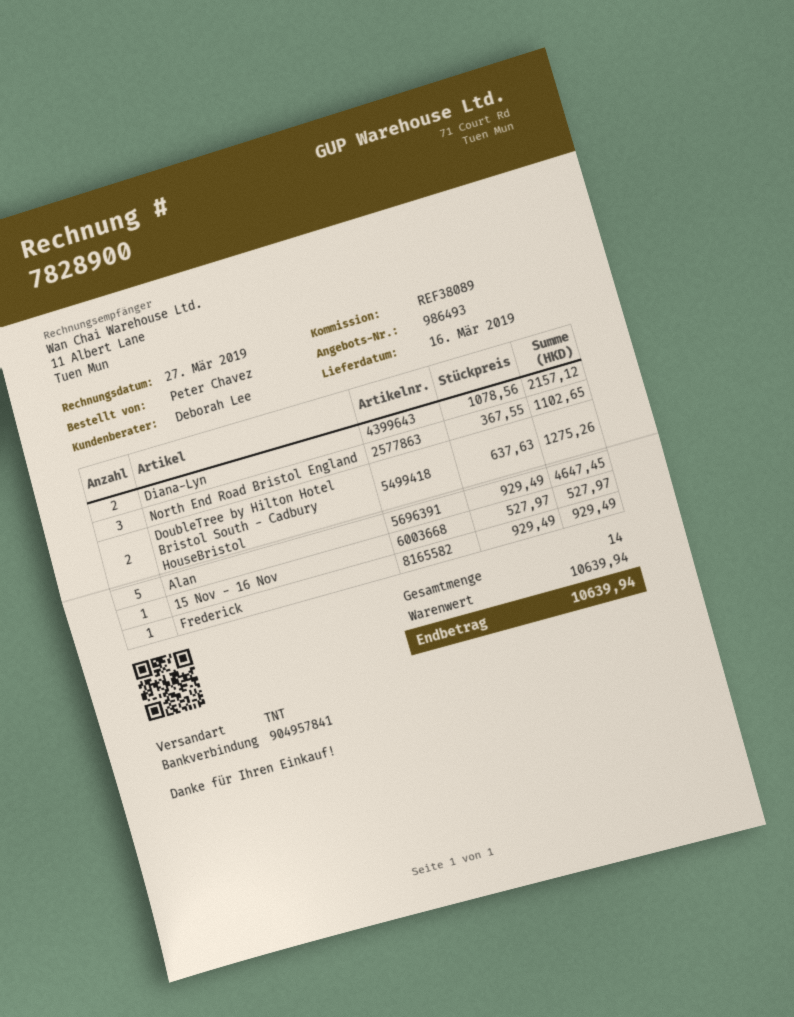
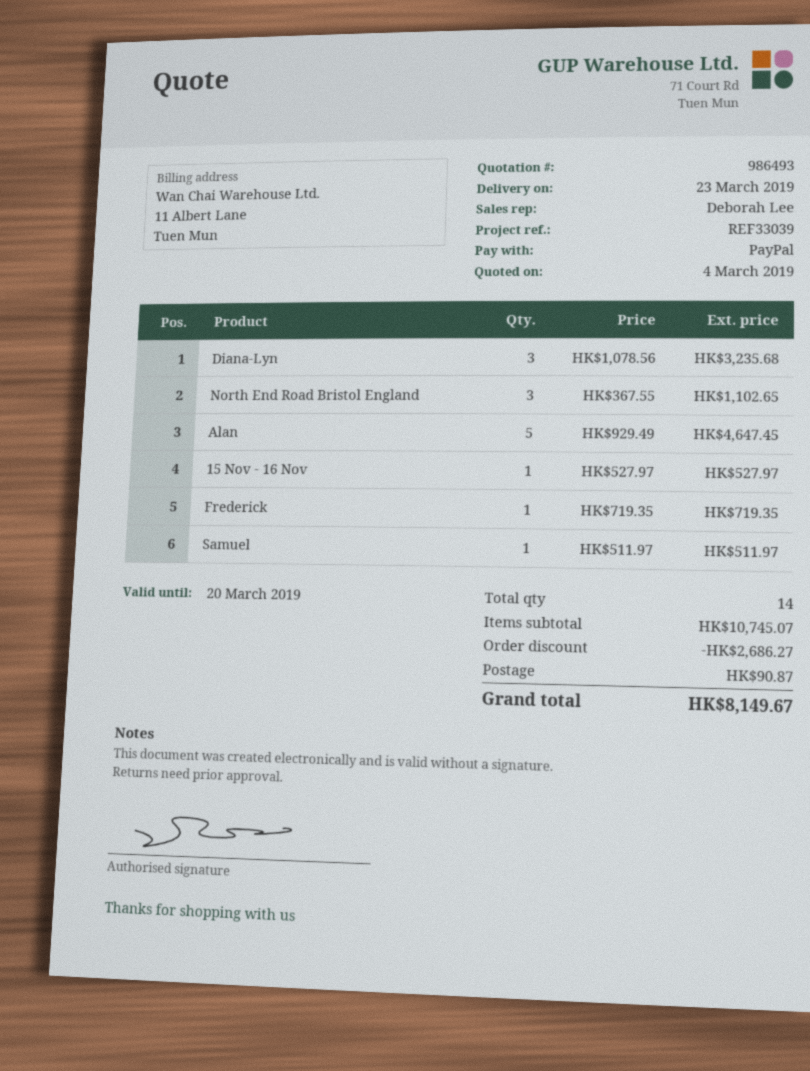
delivery date: 2019-03-16 -> 2019-03-23
reference: REF38089 -> REF33039
Diana-Lyn: 2 x 1078.56 = 2157.12 -> 3 x 1078.56 = 3235.68
DoubleTree by Hilton Hotel Bristol South - Cadbury HouseBristol: 2 x 637.63 = 1275.26 -> none
Frederick: 1 x 929.49 = 929.49 -> 1 x 719.35 = 719.35
Samuel: none -> 1 x 511.97 = 511.97
subtotal: 10639.94 -> 10745.07
discount: none -> 2686.27
shipping: none -> 90.87
total: 10639.94 -> 8149.67

